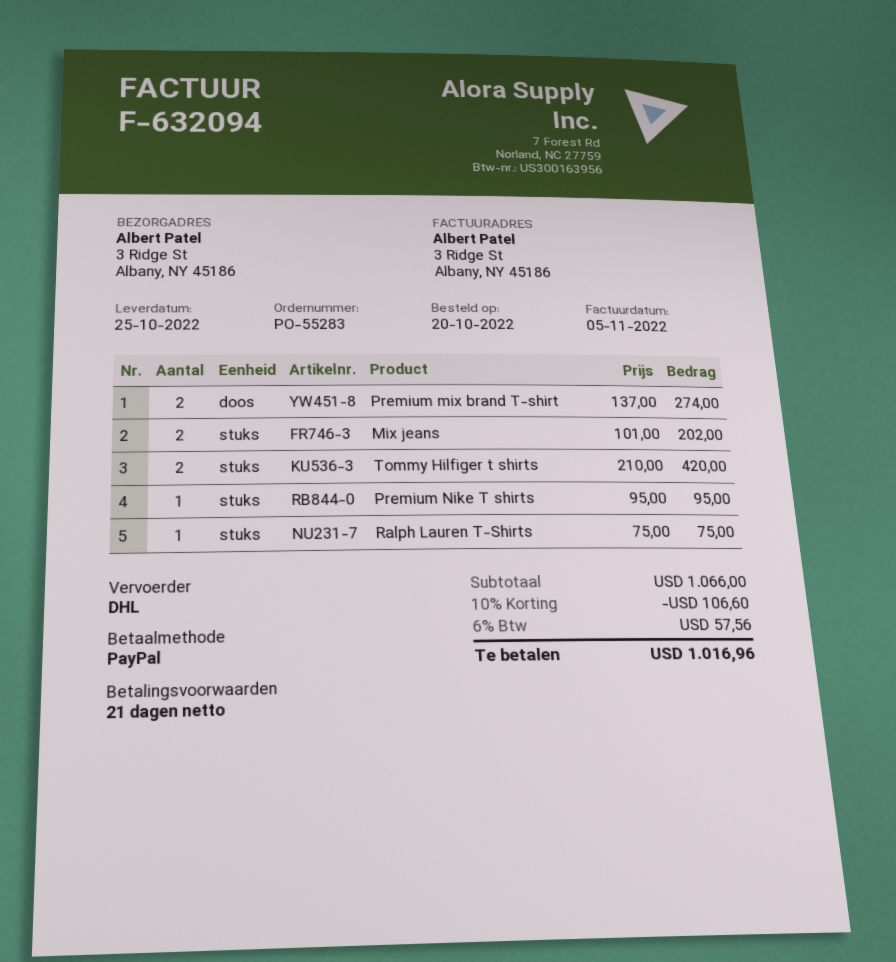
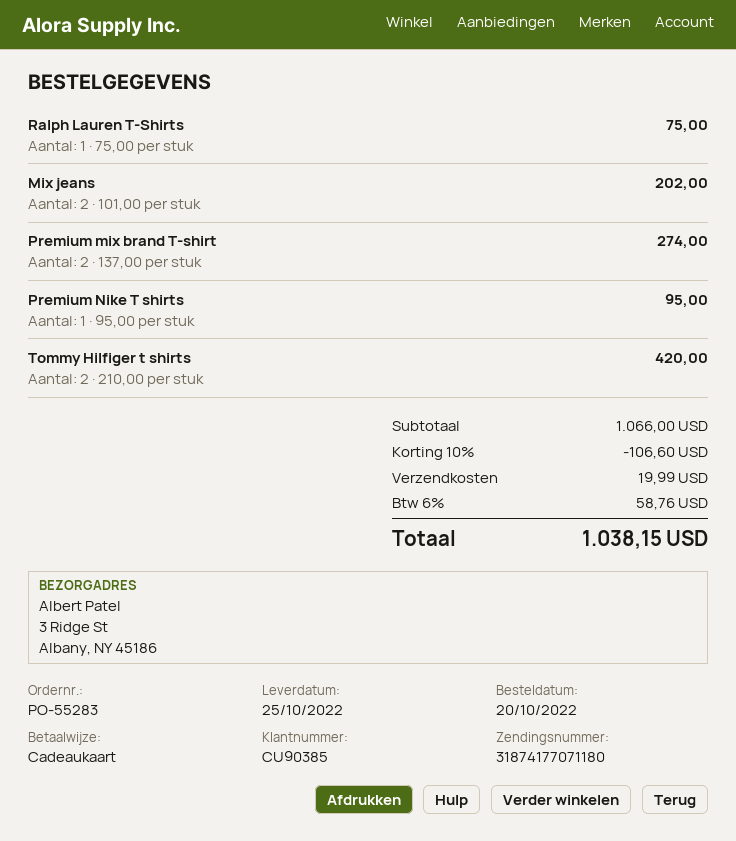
payment method: PayPal -> gift card
shipping: none -> 19.99
tax: 6% = 57.56 -> 6% = 58.76
total: 1016.96 -> 1038.15

